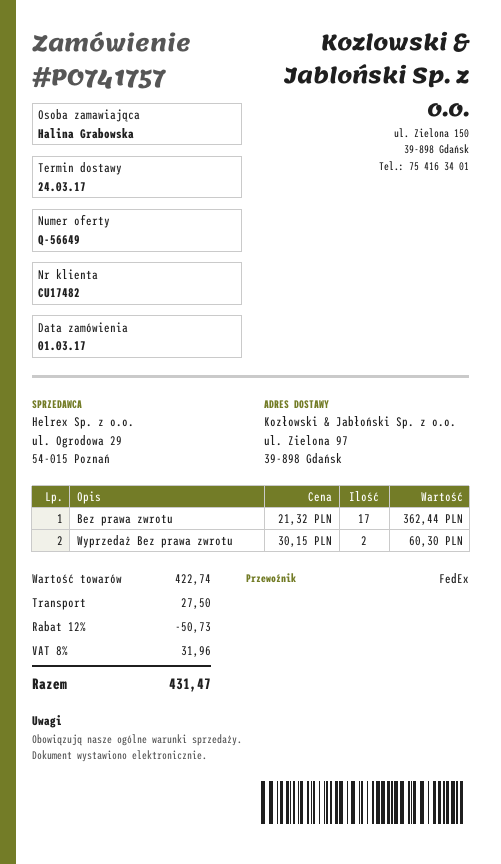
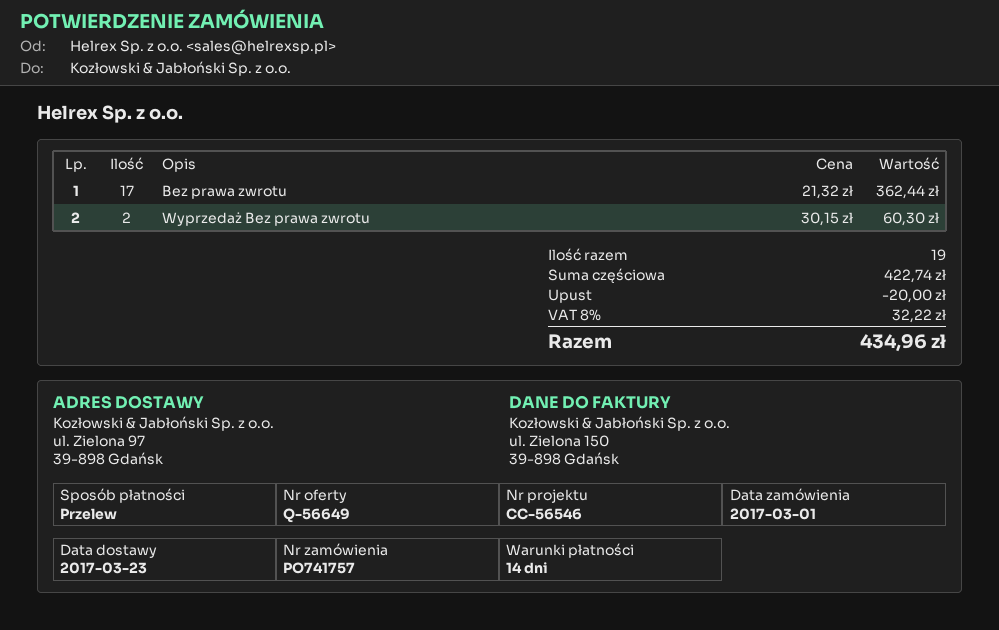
delivery date: 2017-03-24 -> 2017-03-23
discount: 50.73 -> 20.00
shipping: 27.50 -> none
tax: 8% = 31.96 -> 8% = 32.22
total: 431.47 -> 434.96

